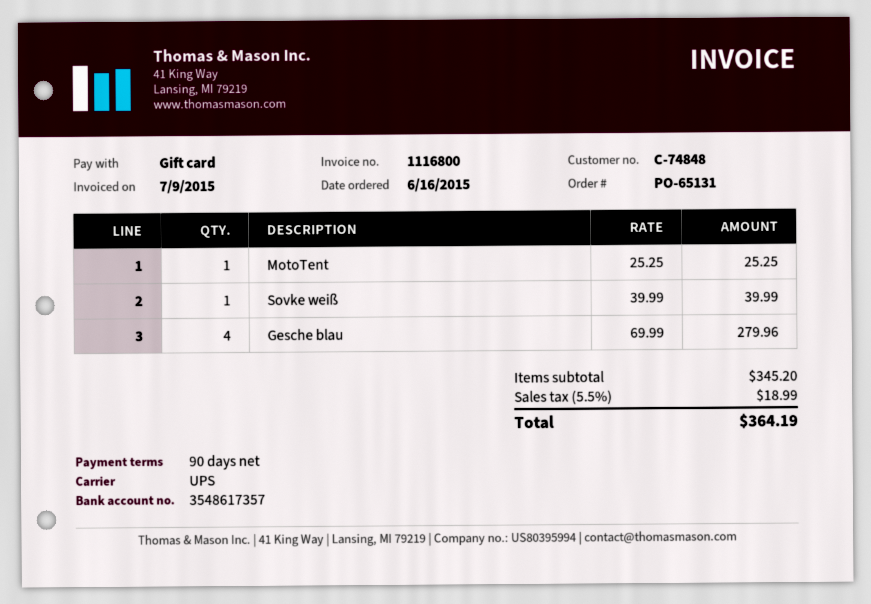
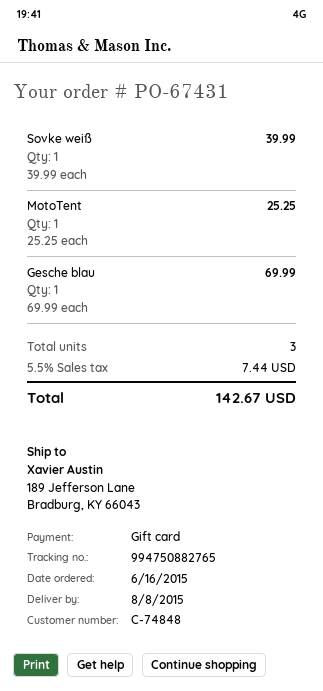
order number: PO-65131 -> PO-67431
Gesche blau: 4 x 69.99 = 279.96 -> 1 x 69.99 = 69.99
tax: 5.5% = 18.99 -> 5.5% = 7.44
total: 364.19 -> 142.67

